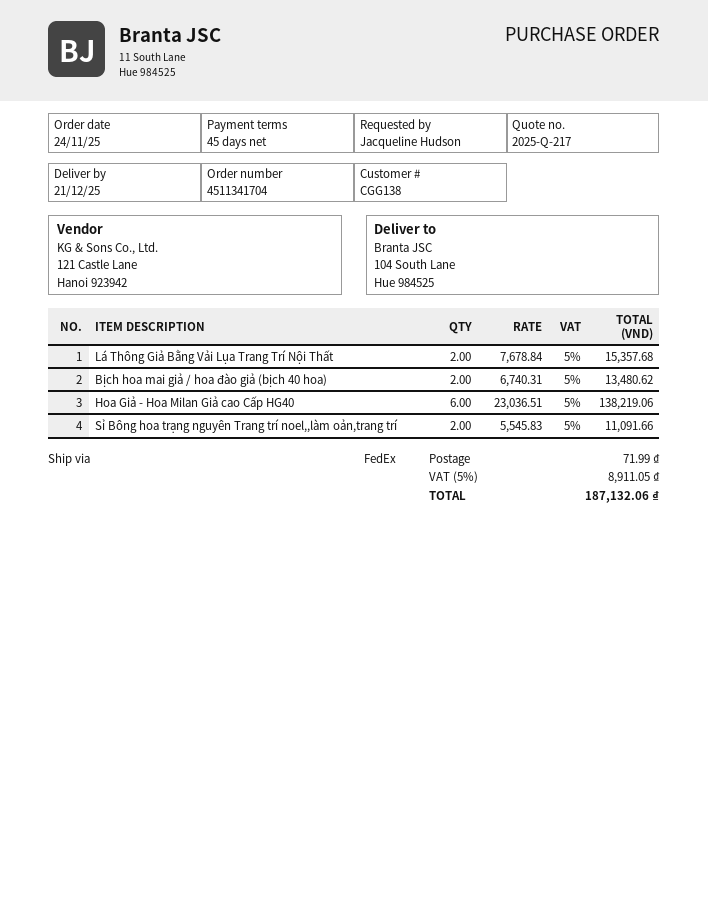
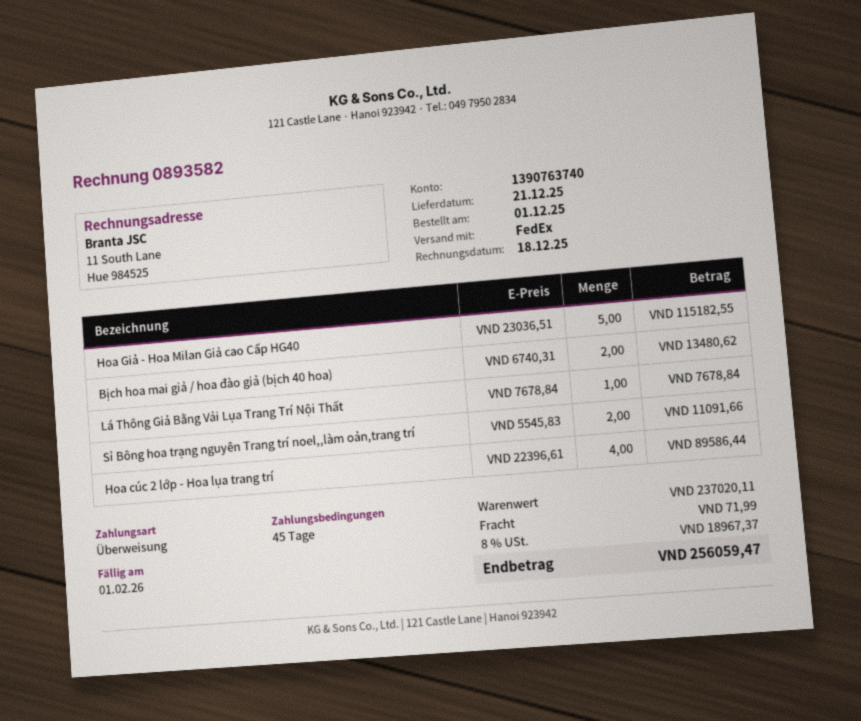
order date: 2025-11-24 -> 2025-12-01
Lá Thông Giả Bằng Vải Lụa Trang Trí Nội Thất: 2 x 7678.84 = 15357.68 -> 1 x 7678.84 = 7678.84
Hoa Giả - Hoa Milan Giả cao Cấp HG40: 6 x 23036.51 = 138219.06 -> 5 x 23036.51 = 115182.55
Hoa cúc 2 lớp - Hoa lụa trang trí: none -> 4 x 22396.61 = 89586.44
tax: 5% = 8911.05 -> 8% = 18967.37
total: 187132.06 -> 256059.47

